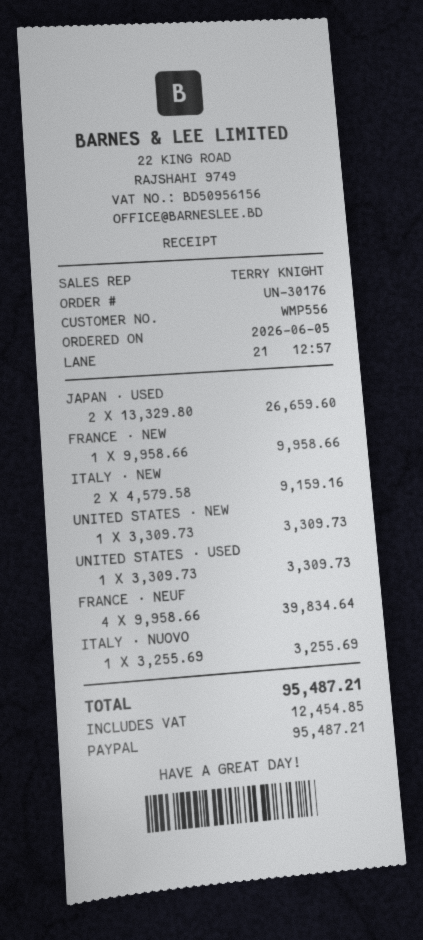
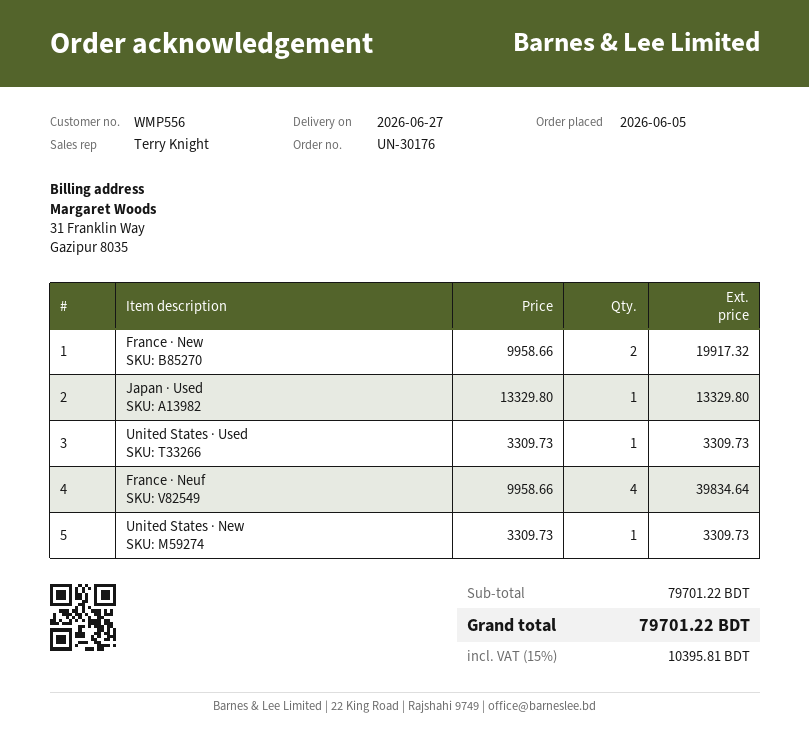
JAPAN · USED: 2 x 13329.80 = 26659.60 -> 1 x 13329.80 = 13329.80
FRANCE · NEW: 1 x 9958.66 = 9958.66 -> 2 x 9958.66 = 19917.32
ITALY · NEW: 2 x 4579.58 = 9159.16 -> none
ITALY · NUOVO: 1 x 3255.69 = 3255.69 -> none
tax: 12454.85 -> 10395.81
total: 95487.21 -> 79701.22

